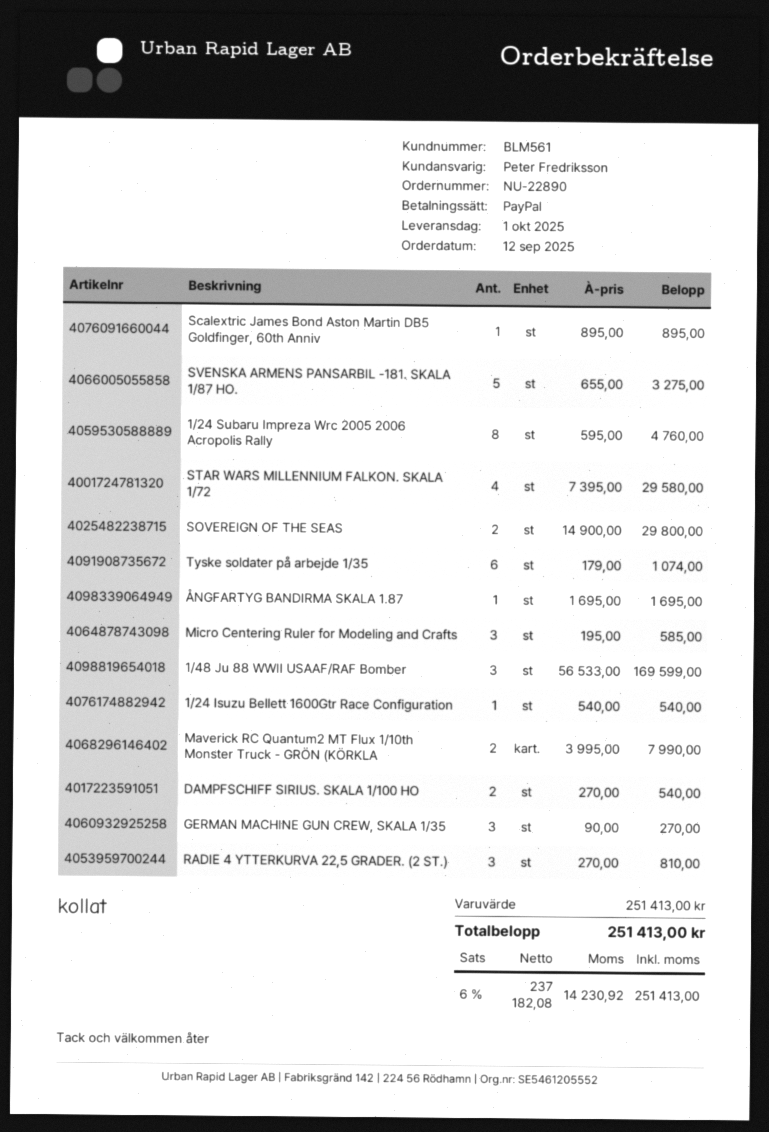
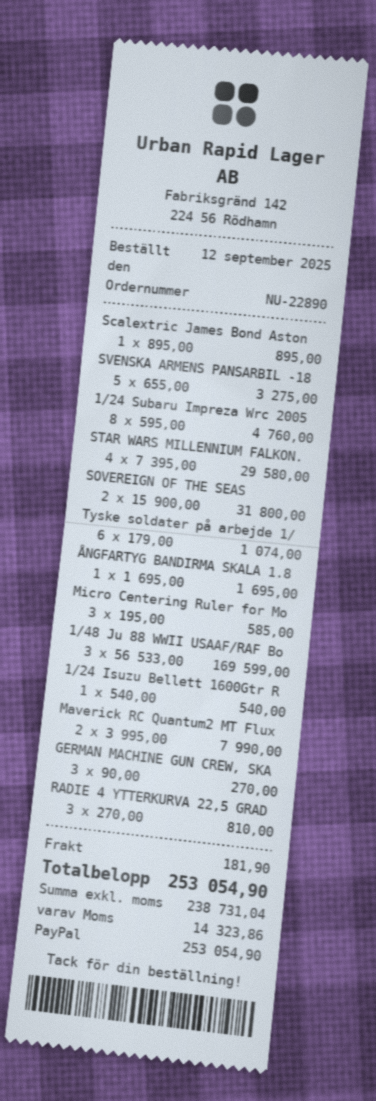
SOVEREIGN OF THE SEAS: 2 x 14900.00 = 29800.00 -> 2 x 15900.00 = 31800.00
DAMPFSCHIFF SIRIUS. SKALA 1/100 HO: 2 x 270.00 = 540.00 -> none
shipping: none -> 181.90
net: 237182.08 -> 238731.04
tax: 14230.92 -> 14323.86
total: 251413.00 -> 253054.90

